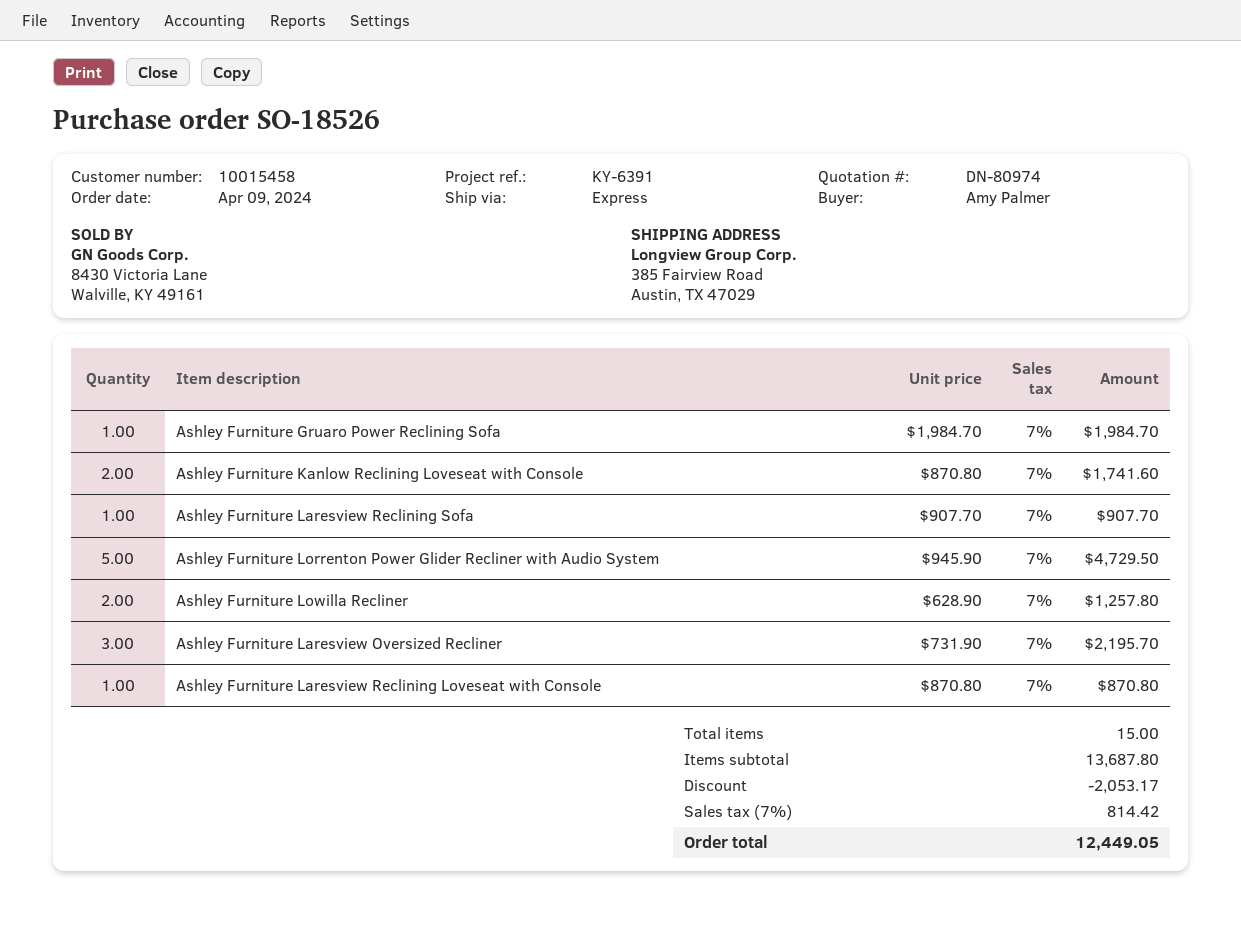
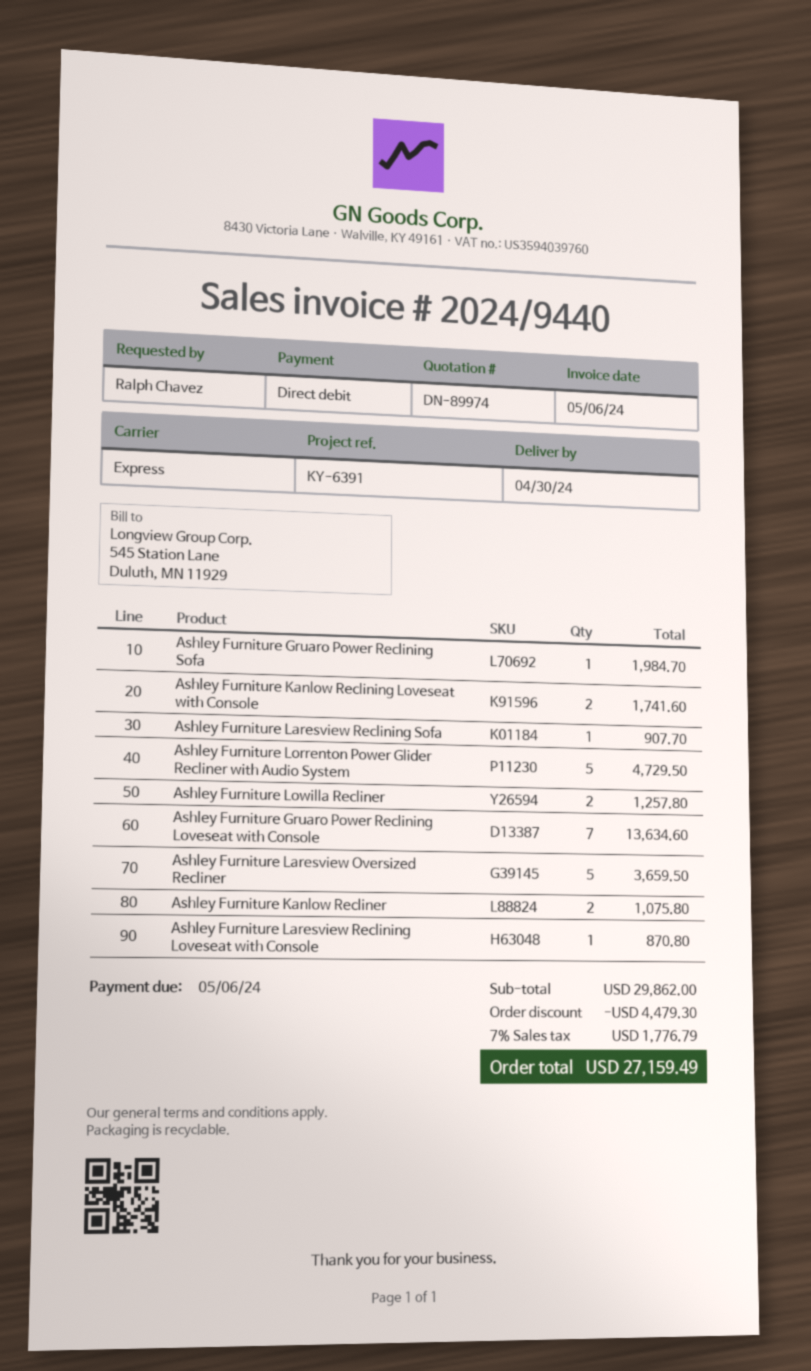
quote number: DN-80974 -> DN-89974
ordered by: Amy Palmer -> Ralph Chavez
Ashley Furniture Laresview Oversized Recliner: 3 for 2195.70 -> 5 for 3659.50
Ashley Furniture Gruaro Power Reclining Loveseat with Console: none -> 7 for 13634.60
Ashley Furniture Kanlow Recliner: none -> 2 for 1075.80
subtotal: 13687.80 -> 29862.00
discount: 2053.17 -> 4479.30
tax: 7% = 814.42 -> 7% = 1776.79
total: 12449.05 -> 27159.49

